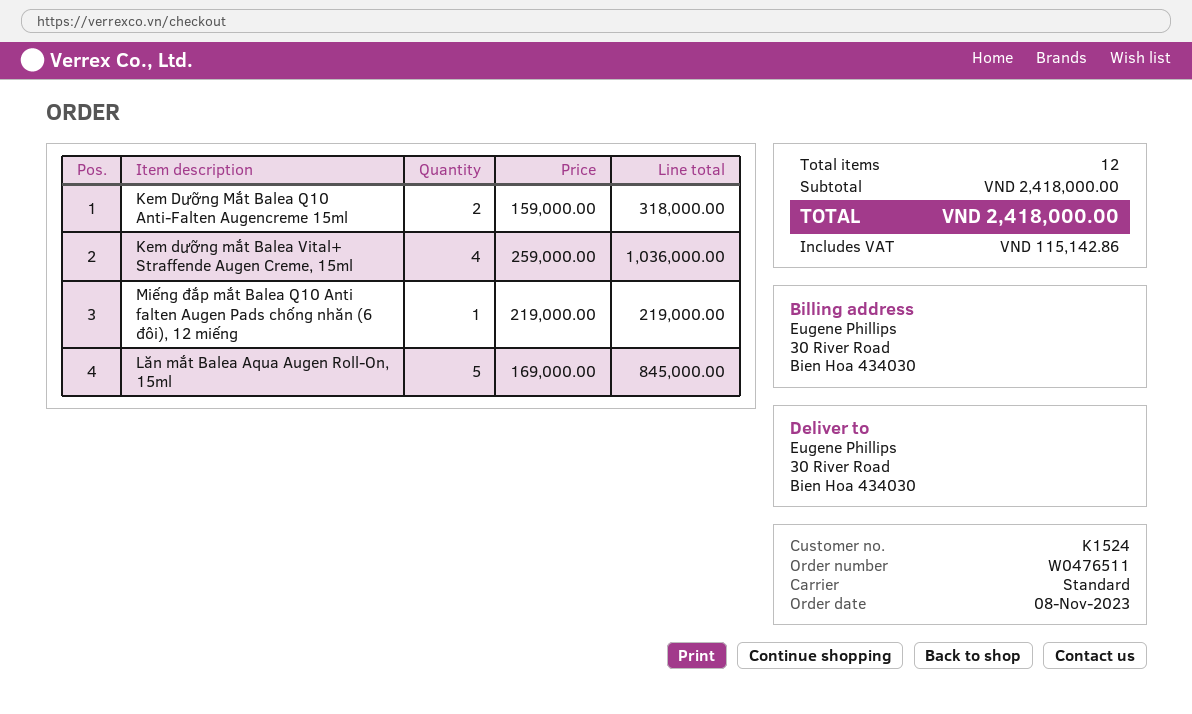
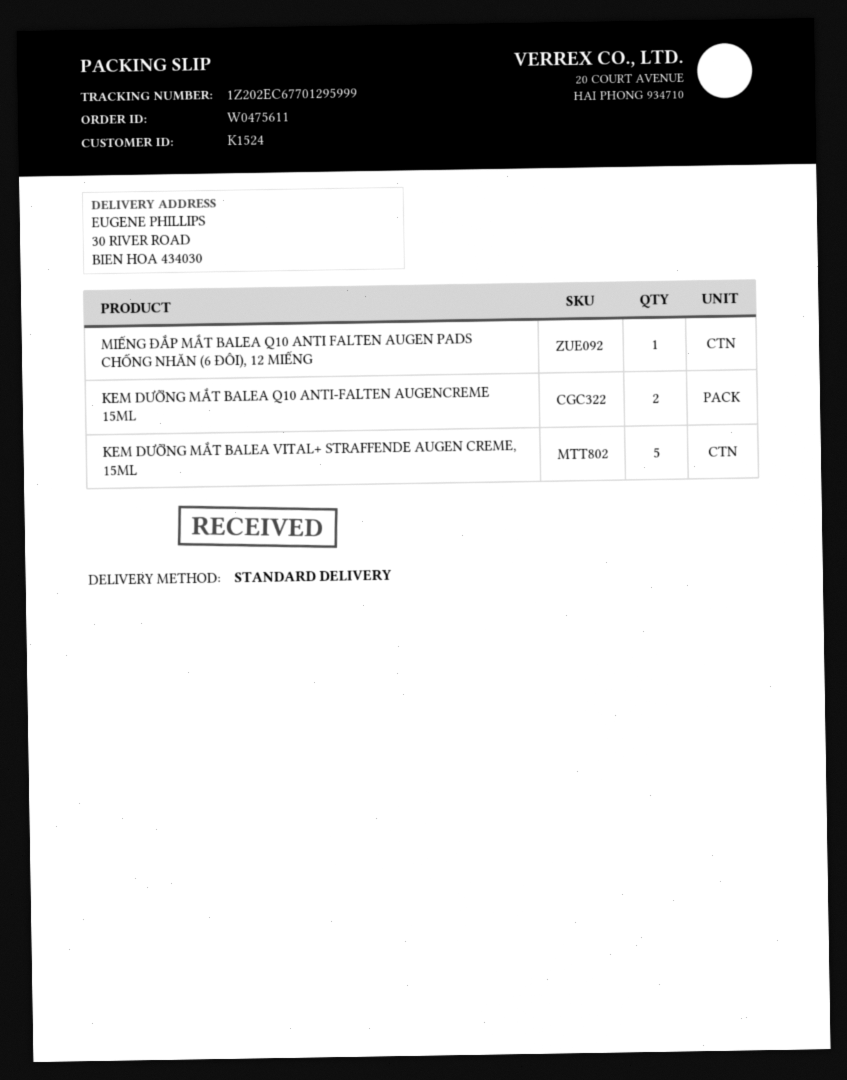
order number: W0476511 -> W0475611
Kem dưỡng mắt Balea Vital+ Straffende Augen Creme, 15ml: 4 -> 5
Lăn mắt Balea Aqua Augen Roll-On, 15ml: 5 -> none

